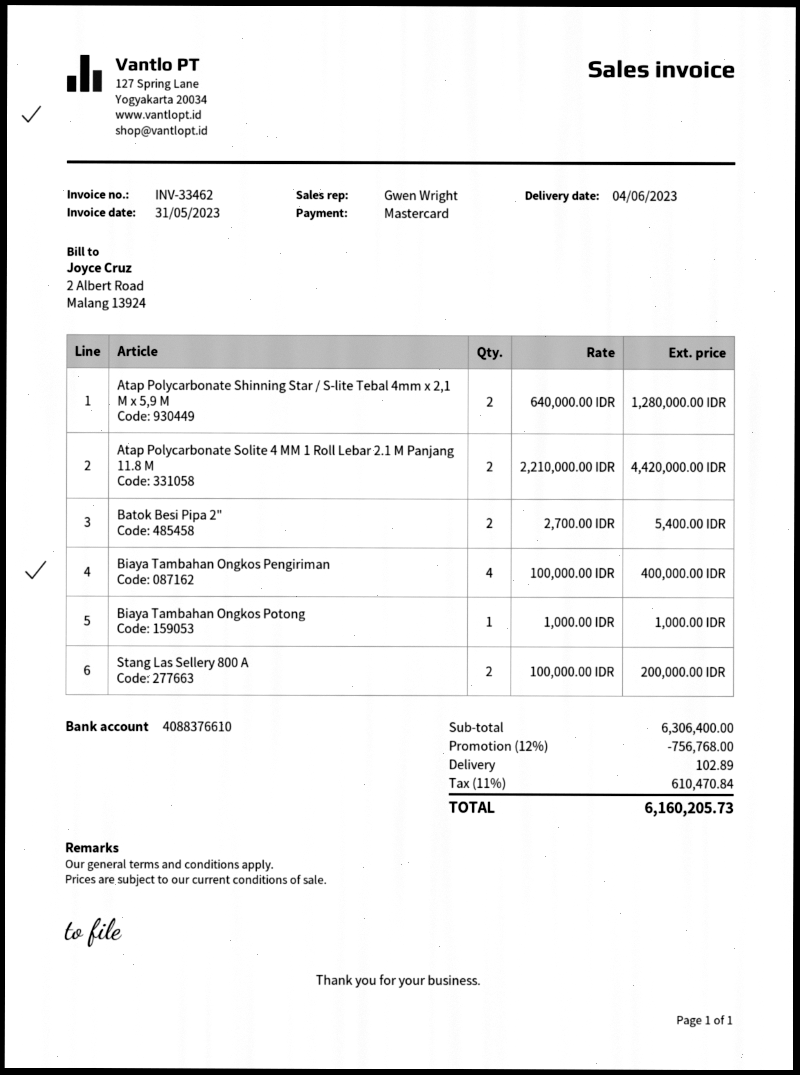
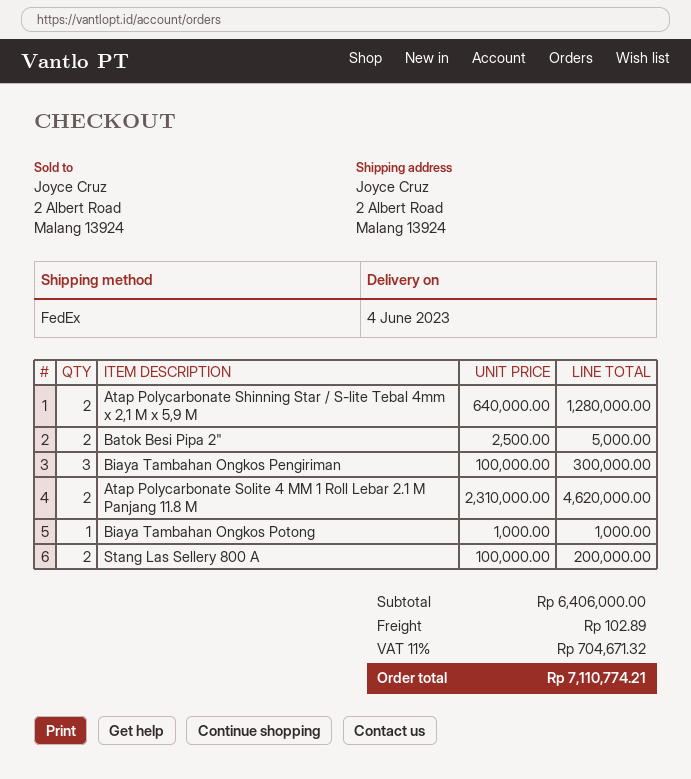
Atap Polycarbonate Solite 4 MM 1 Roll Lebar 2.1 M Panjang 11.8 M: 2 x 2210000.00 = 4420000.00 -> 2 x 2310000.00 = 4620000.00
Batok Besi Pipa 2": 2 x 2700.00 = 5400.00 -> 2 x 2500.00 = 5000.00
Biaya Tambahan Ongkos Pengiriman: 4 x 100000.00 = 400000.00 -> 3 x 100000.00 = 300000.00
subtotal: 6306400.00 -> 6406000.00
discount: 12% = 756768.00 -> none
tax: 11% = 610470.84 -> 11% = 704671.32
total: 6160205.73 -> 7110774.21

